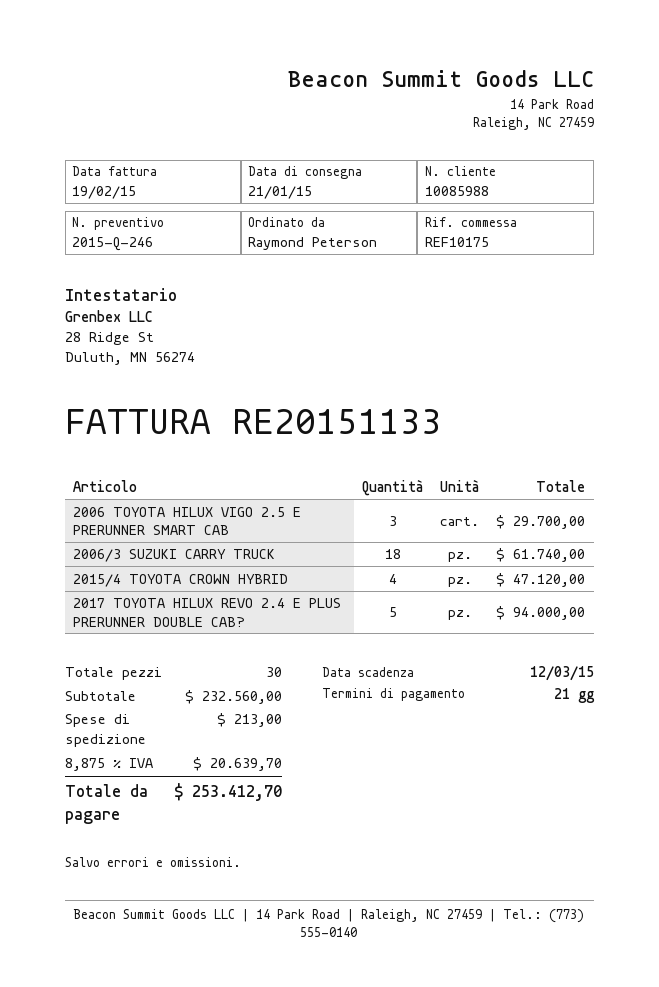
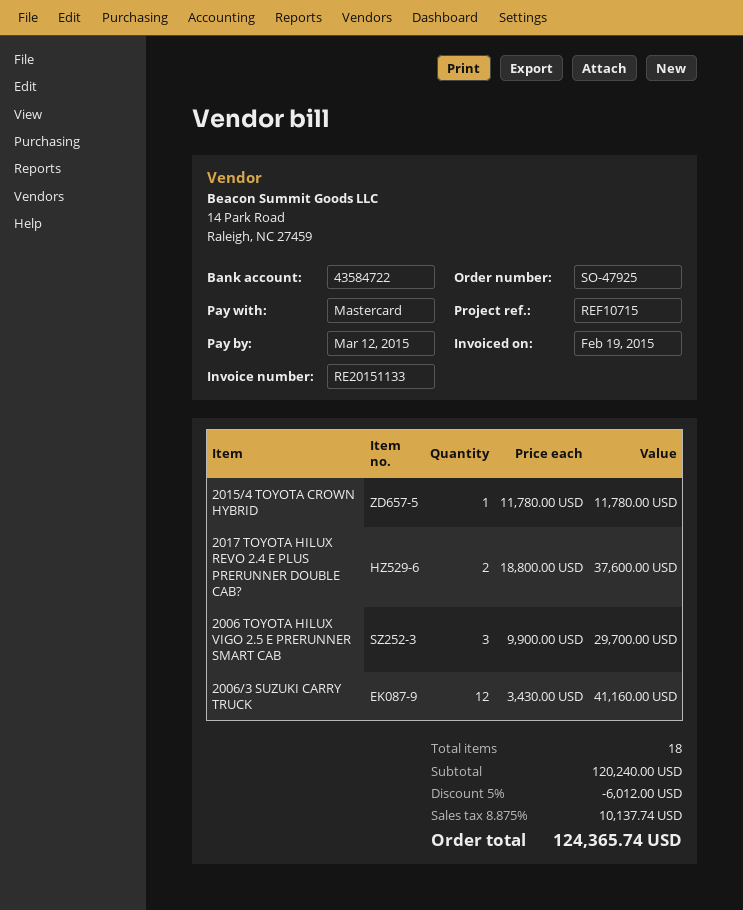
reference: REF10175 -> REF10715
2006/3 SUZUKI CARRY TRUCK: 18 for 61740.00 -> 12 for 41160.00
2015/4 TOYOTA CROWN HYBRID: 4 for 47120.00 -> 1 for 11780.00
2017 TOYOTA HILUX REVO 2.4 E PLUS PRERUNNER DOUBLE CAB?: 5 for 94000.00 -> 2 for 37600.00
total quantity: 30 -> 18
subtotal: 232560.00 -> 120240.00
discount: none -> 5% = 6012.00
shipping: 213.00 -> none
tax: 8.875% = 20639.70 -> 8.875% = 10137.74
total: 253412.70 -> 124365.74

